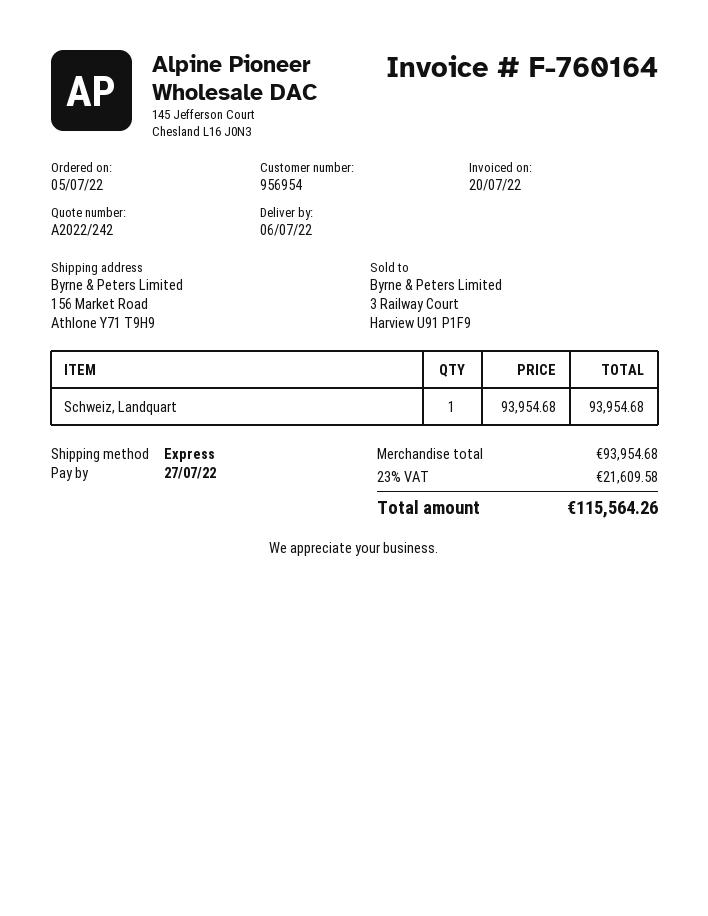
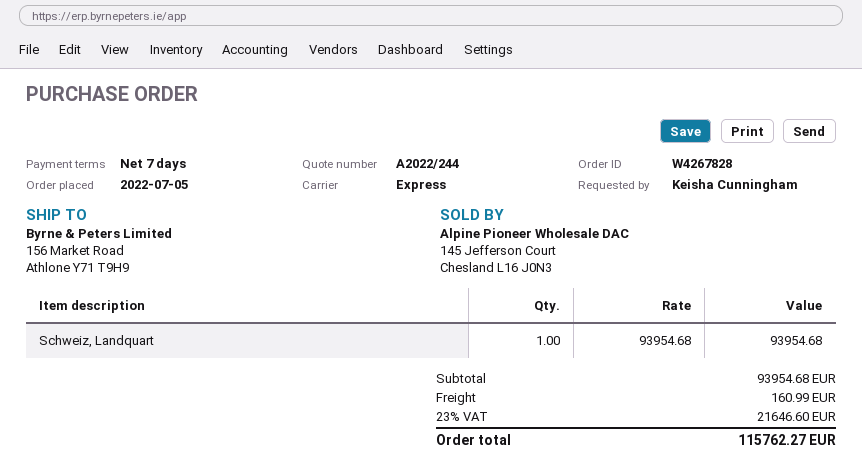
quote number: A2022/242 -> A2022/244
shipping: none -> 160.99
tax: 23% = 21609.58 -> 23% = 21646.60
total: 115564.26 -> 115762.27

